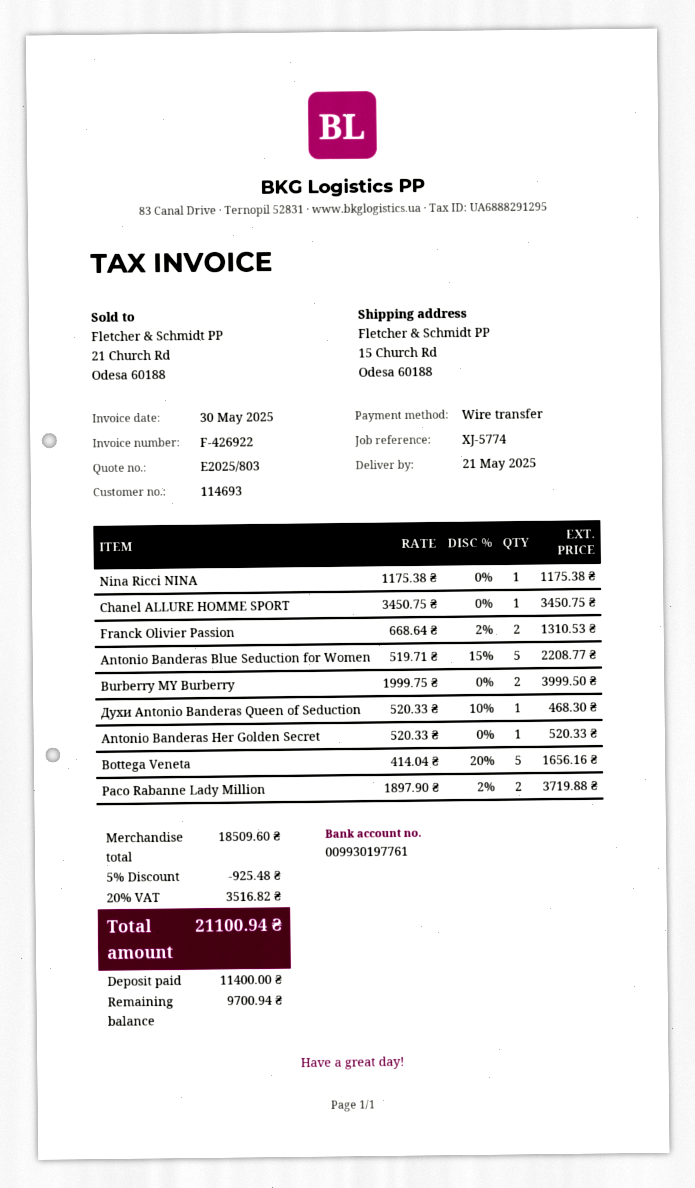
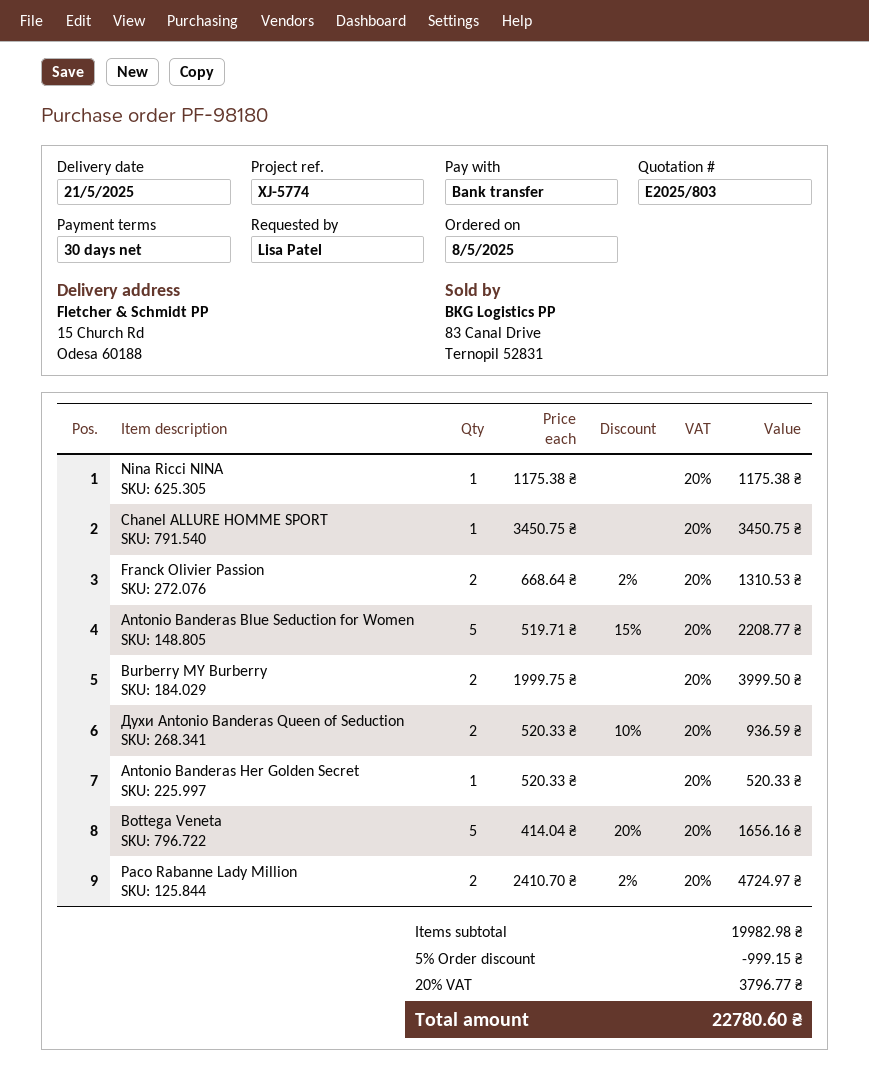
Духи Antonio Banderas Queen of Seduction: 1 x 520.33 - 10% = 468.30 -> 2 x 520.33 - 10% = 936.59
Paco Rabanne Lady Million: 2 x 1897.90 - 2% = 3719.88 -> 2 x 2410.70 - 2% = 4724.97
subtotal: 18509.60 -> 19982.98
discount: 5% = 925.48 -> 5% = 999.15
tax: 20% = 3516.82 -> 20% = 3796.77
total: 21100.94 -> 22780.60

